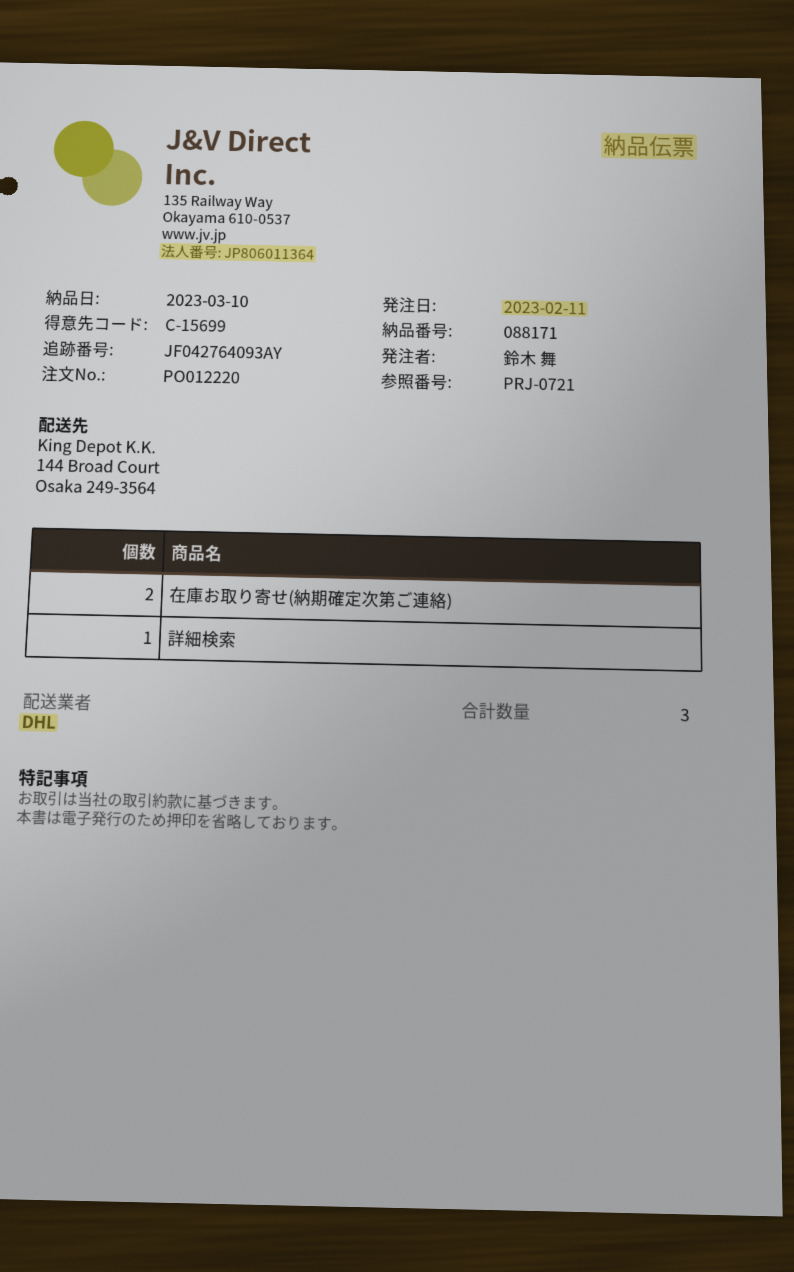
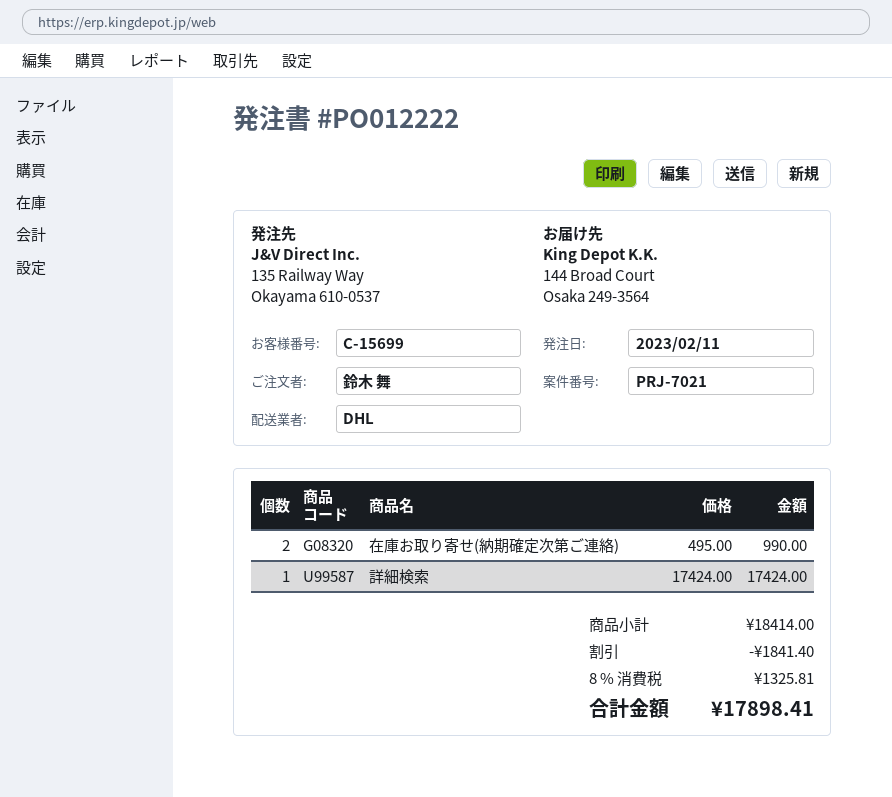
order number: PO012220 -> PO012222
reference: PRJ-0721 -> PRJ-7021

